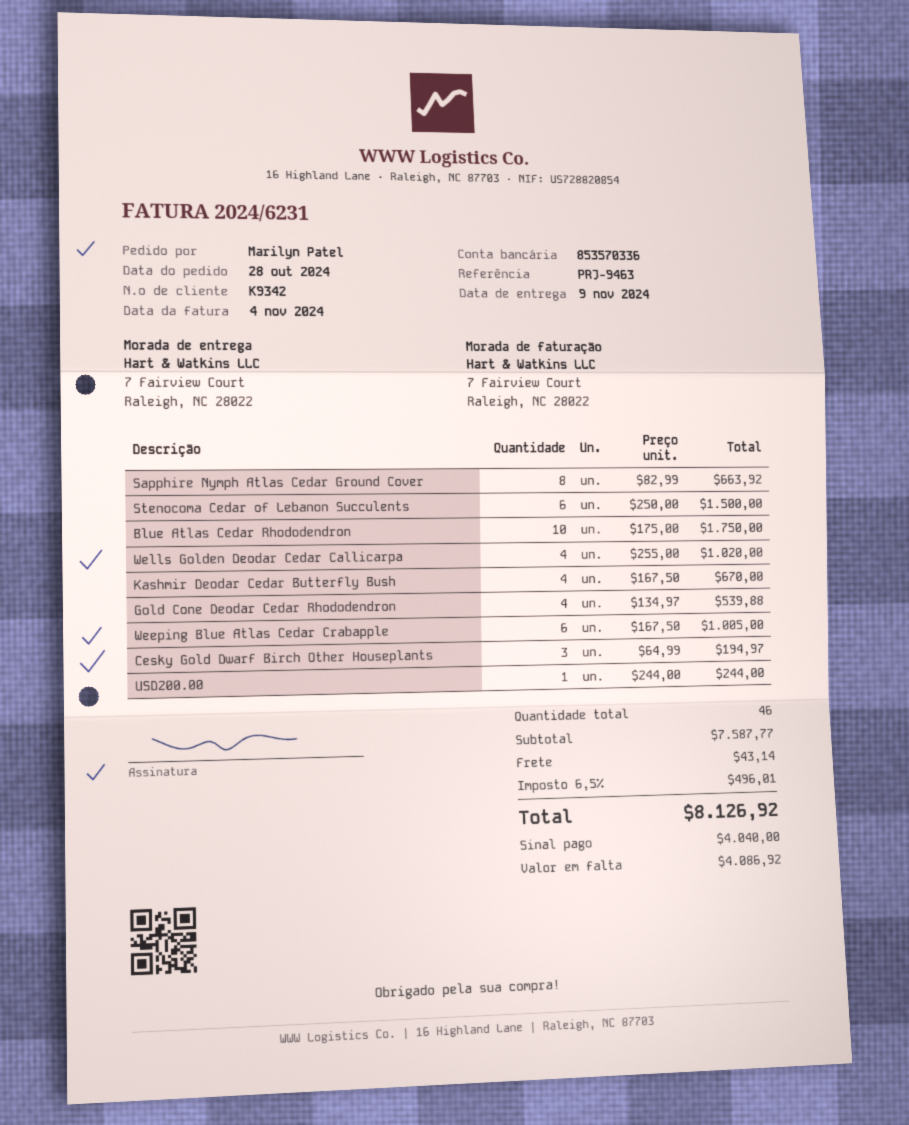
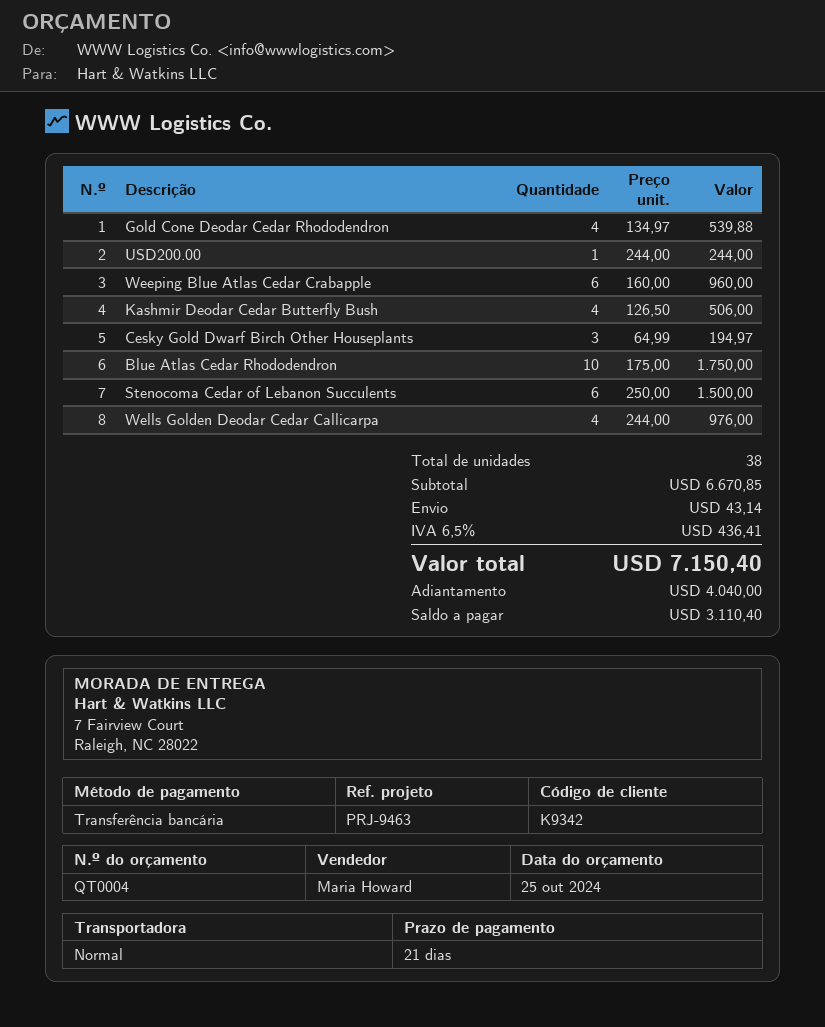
Sapphire Nymph Atlas Cedar Ground Cover: 8 x 82.99 = 663.92 -> none
Wells Golden Deodar Cedar Callicarpa: 4 x 255.00 = 1020.00 -> 4 x 244.00 = 976.00
Kashmir Deodar Cedar Butterfly Bush: 4 x 167.50 = 670.00 -> 4 x 126.50 = 506.00
Weeping Blue Atlas Cedar Crabapple: 6 x 167.50 = 1005.00 -> 6 x 160.00 = 960.00
total quantity: 46 -> 38
subtotal: 7587.77 -> 6670.85
tax: 6.5% = 496.01 -> 6.5% = 436.41
total: 8126.92 -> 7150.40
balance: 4086.92 -> 3110.40

